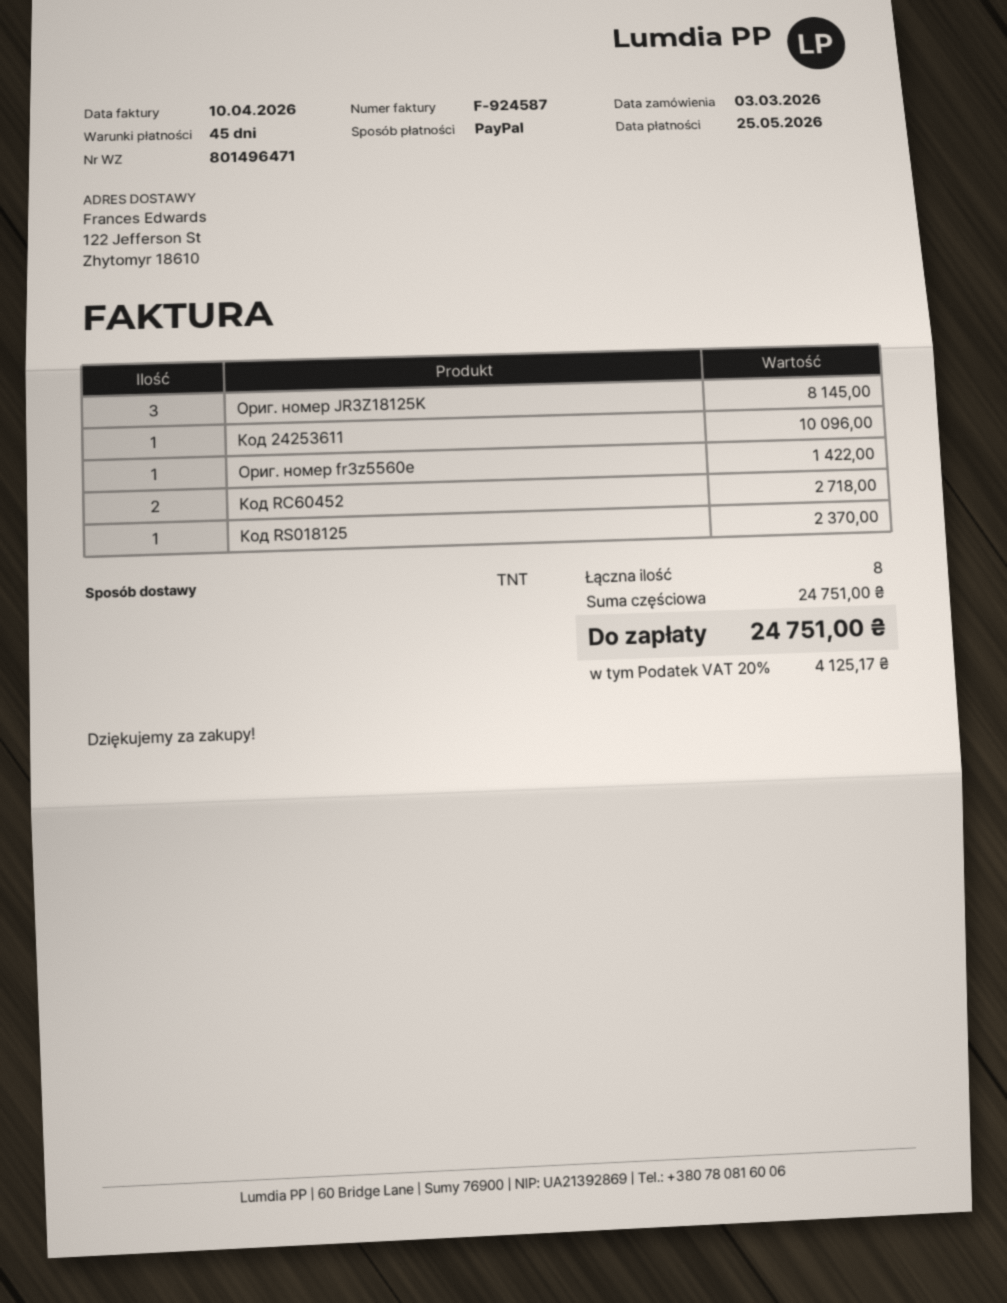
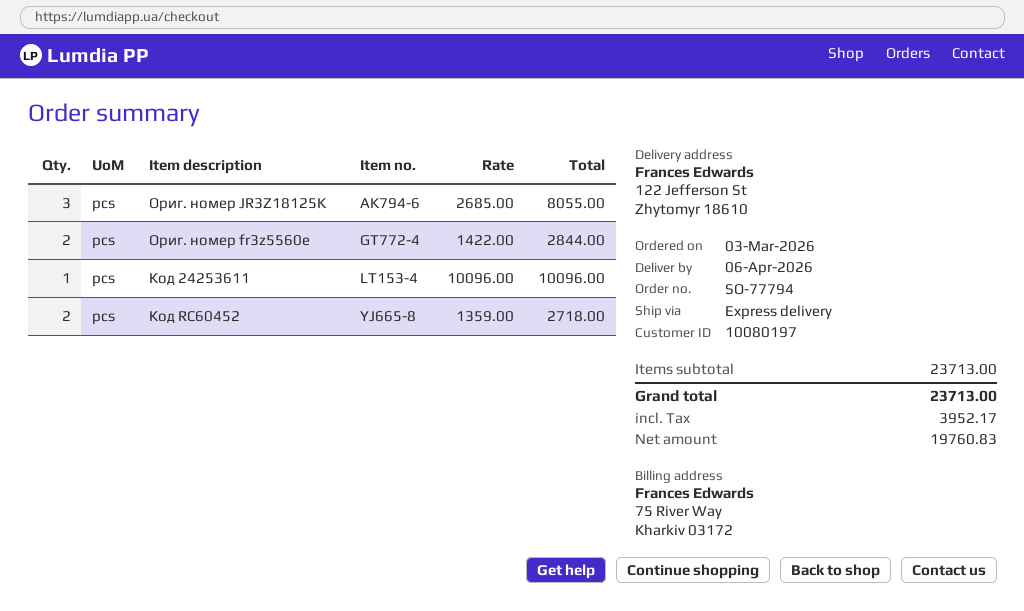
shipping method: TNT -> express
Ориг. номер JR3Z18125K: 3 for 8145.00 -> 3 for 8055.00
Ориг. номер fr3z5560e: 1 for 1422.00 -> 2 for 2844.00
Код RS018125: 1 for 2370.00 -> none
subtotal: 24751.00 -> 23713.00
tax: 4125.17 -> 3952.17
total: 24751.00 -> 23713.00

